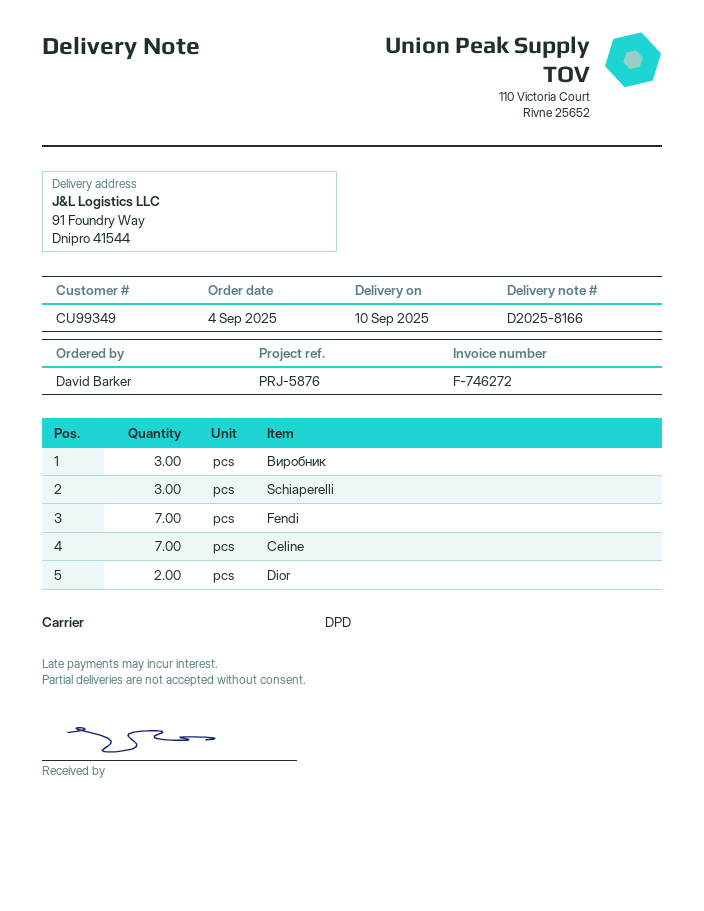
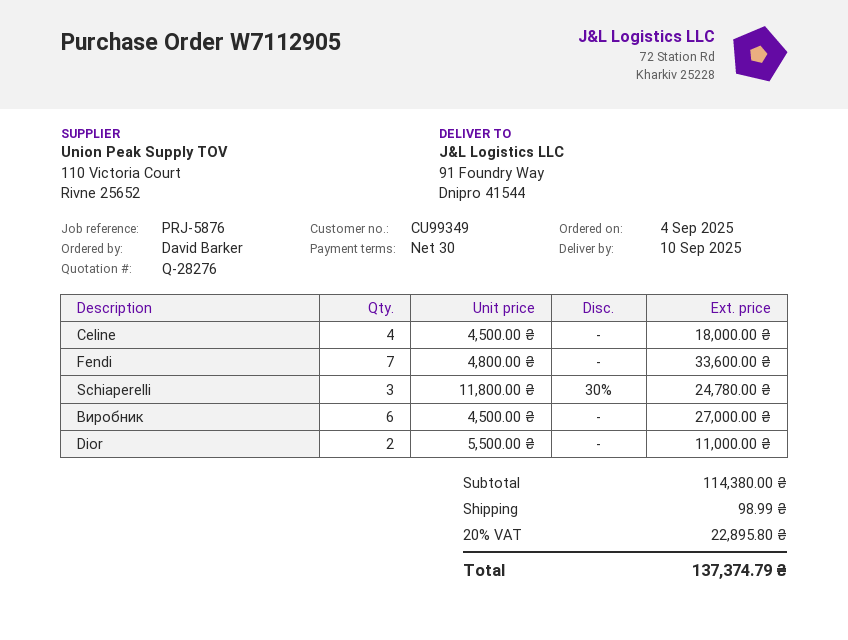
Виробник: 3 -> 6
Celine: 7 -> 4

